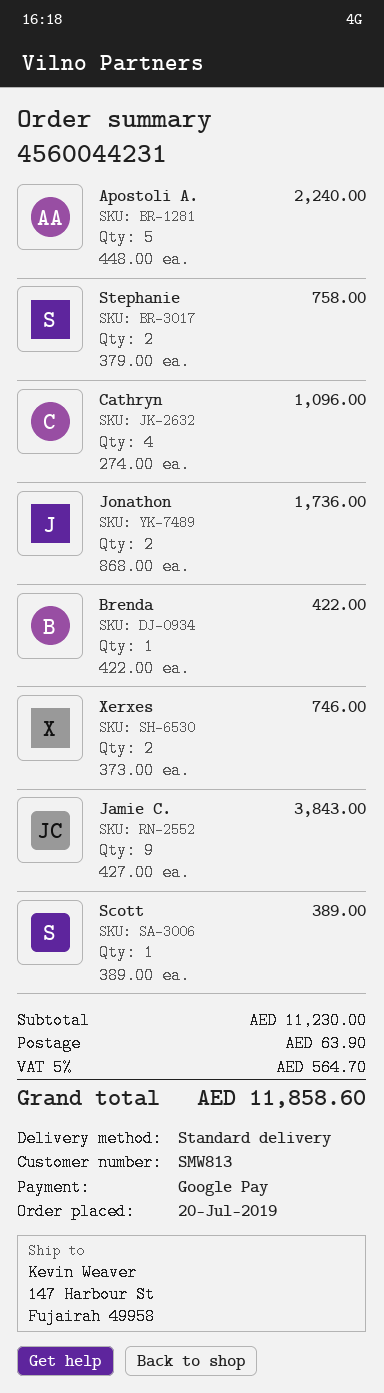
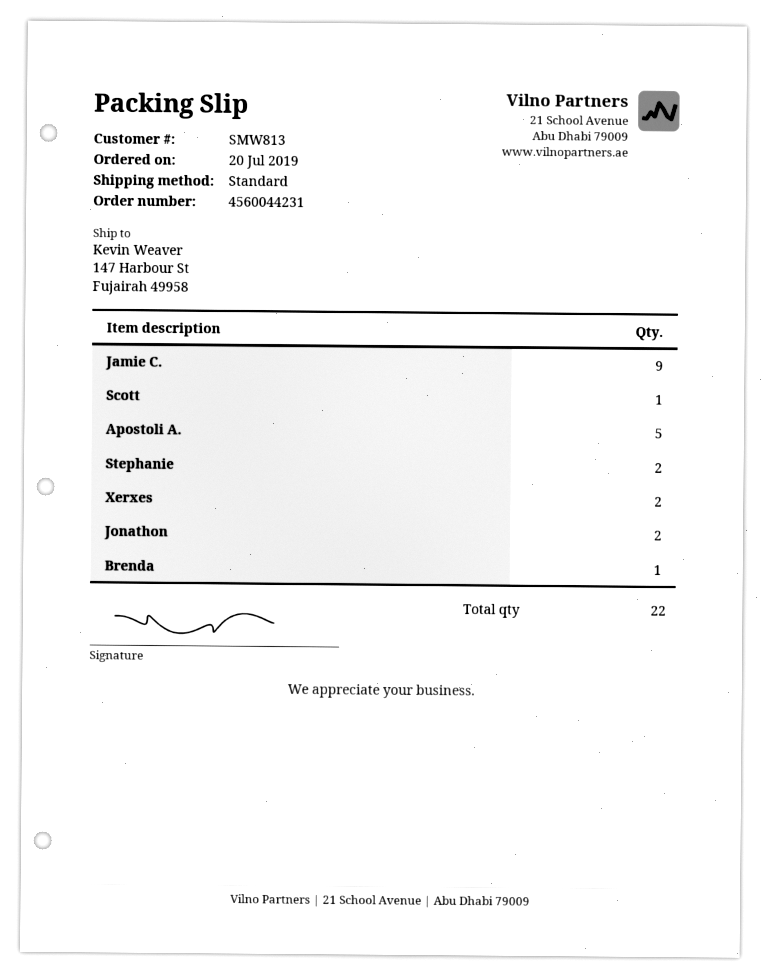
Cathryn: 4 -> none

